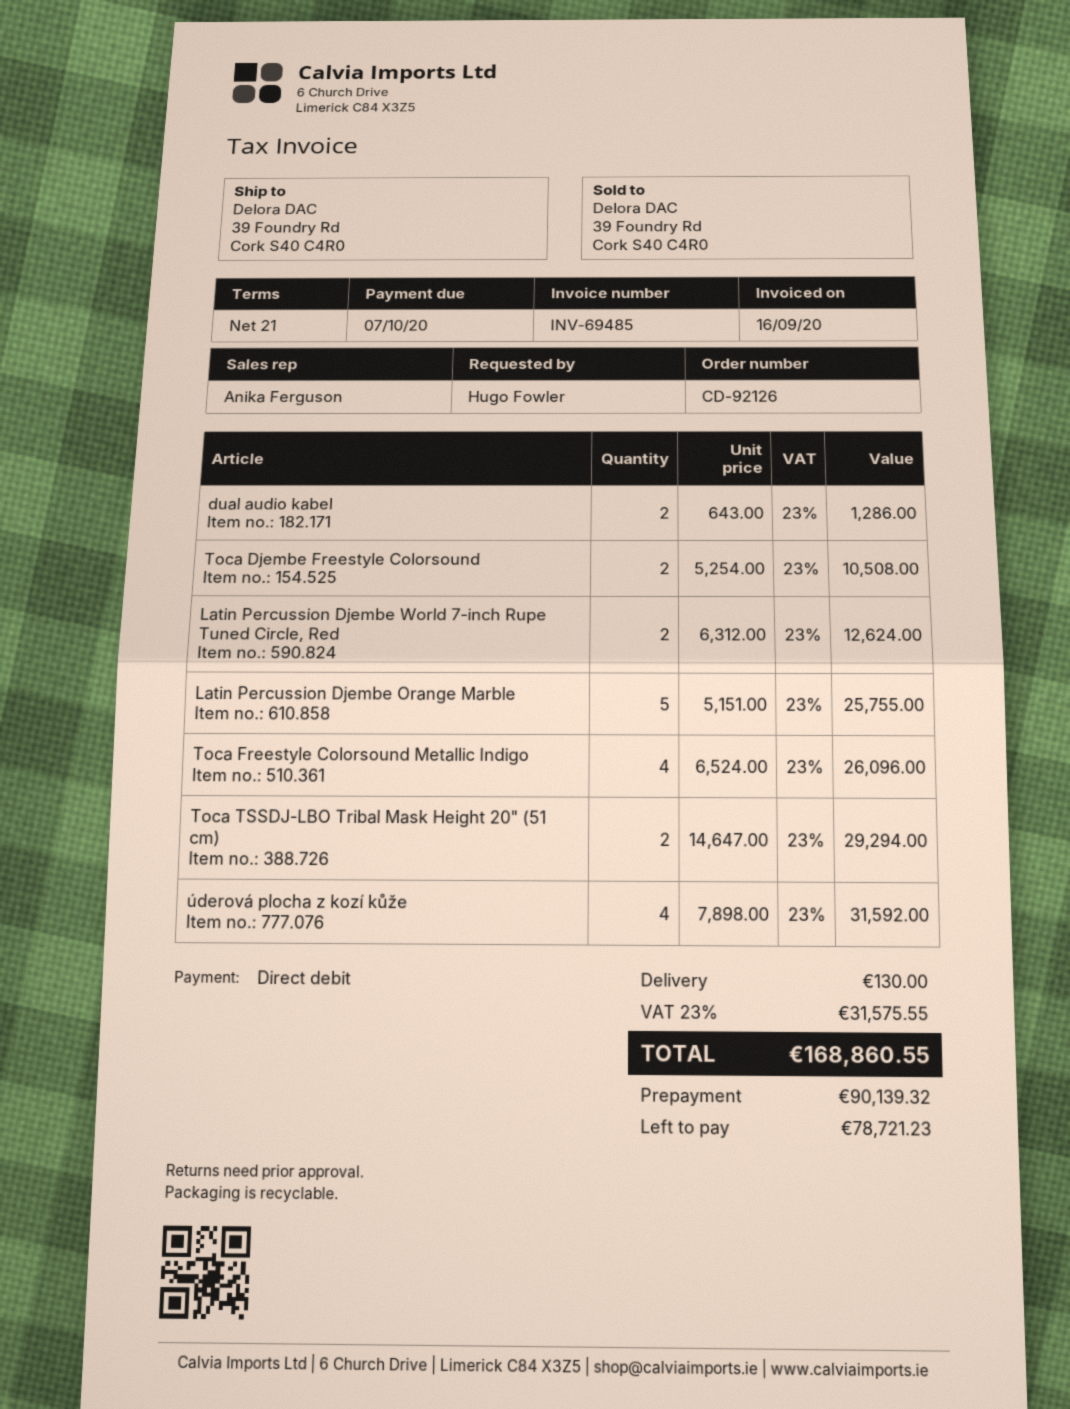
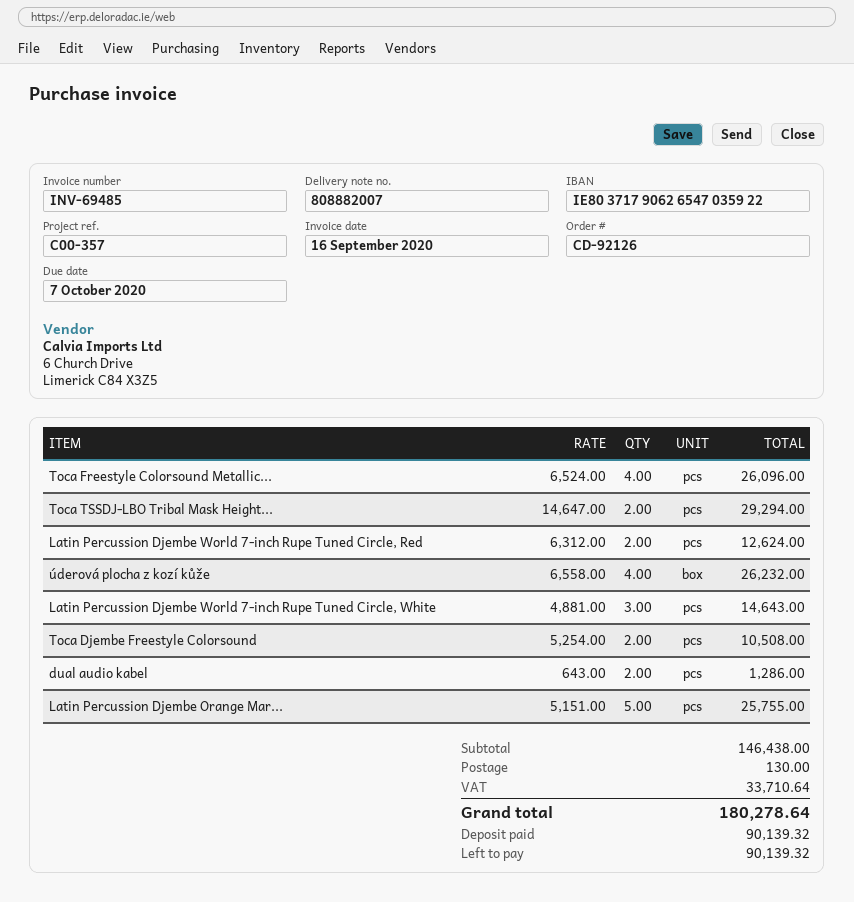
úderová plocha z kozí kůže: 4 x 7898.00 = 31592.00 -> 4 x 6558.00 = 26232.00
Latin Percussion Djembe World 7-inch Rupe Tuned Circle, White: none -> 3 x 4881.00 = 14643.00
tax: 31575.55 -> 33710.64
total: 168860.55 -> 180278.64
balance: 78721.23 -> 90139.32

